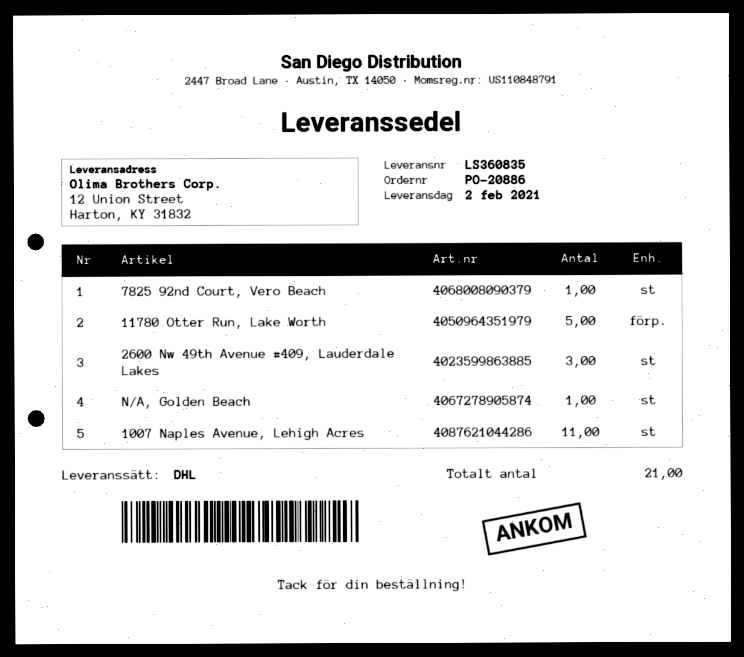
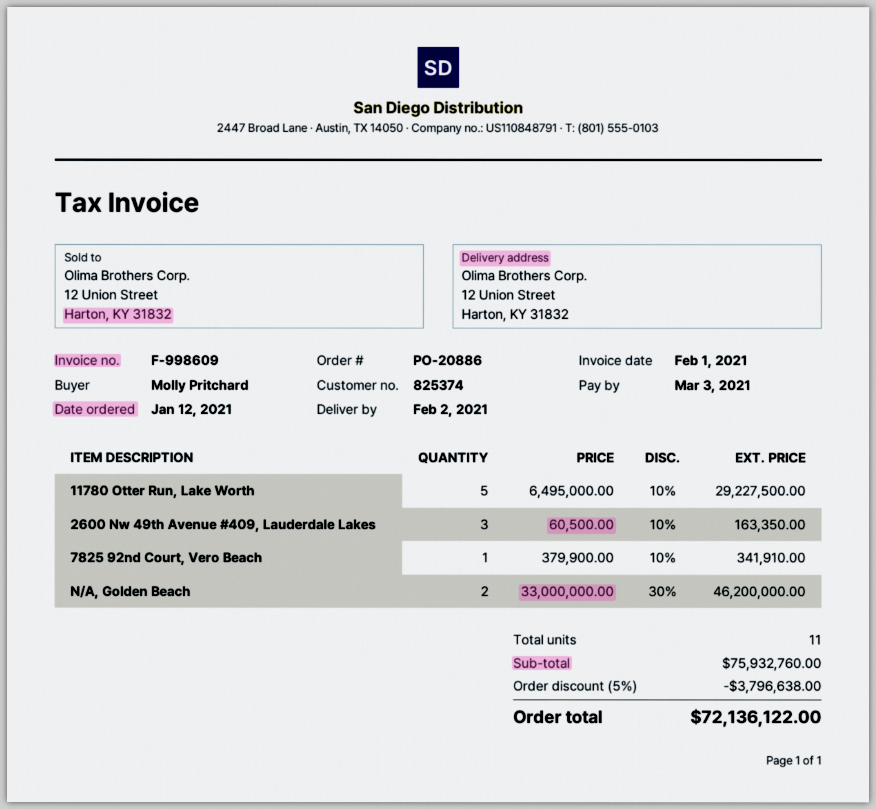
N/A, Golden Beach: 1 -> 2
1007 Naples Avenue, Lehigh Acres: 11 -> none
total quantity: 21 -> 11

